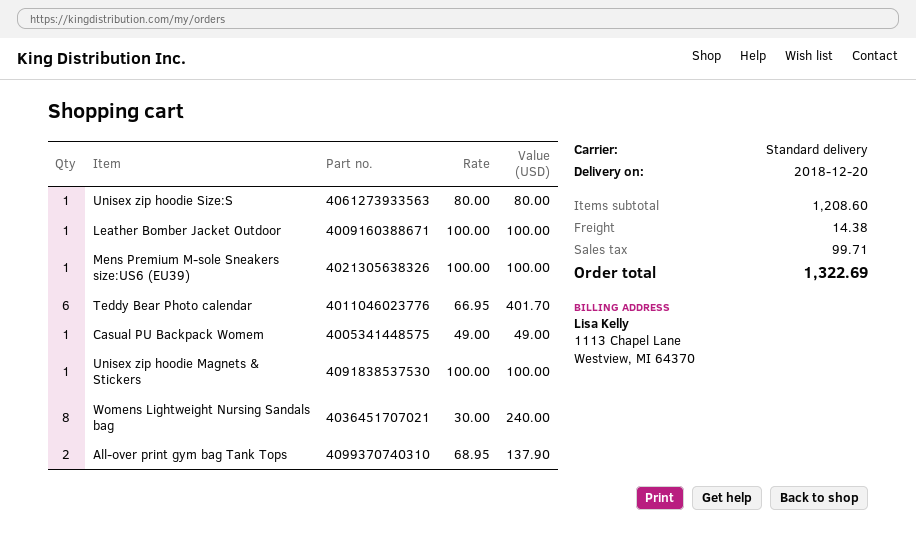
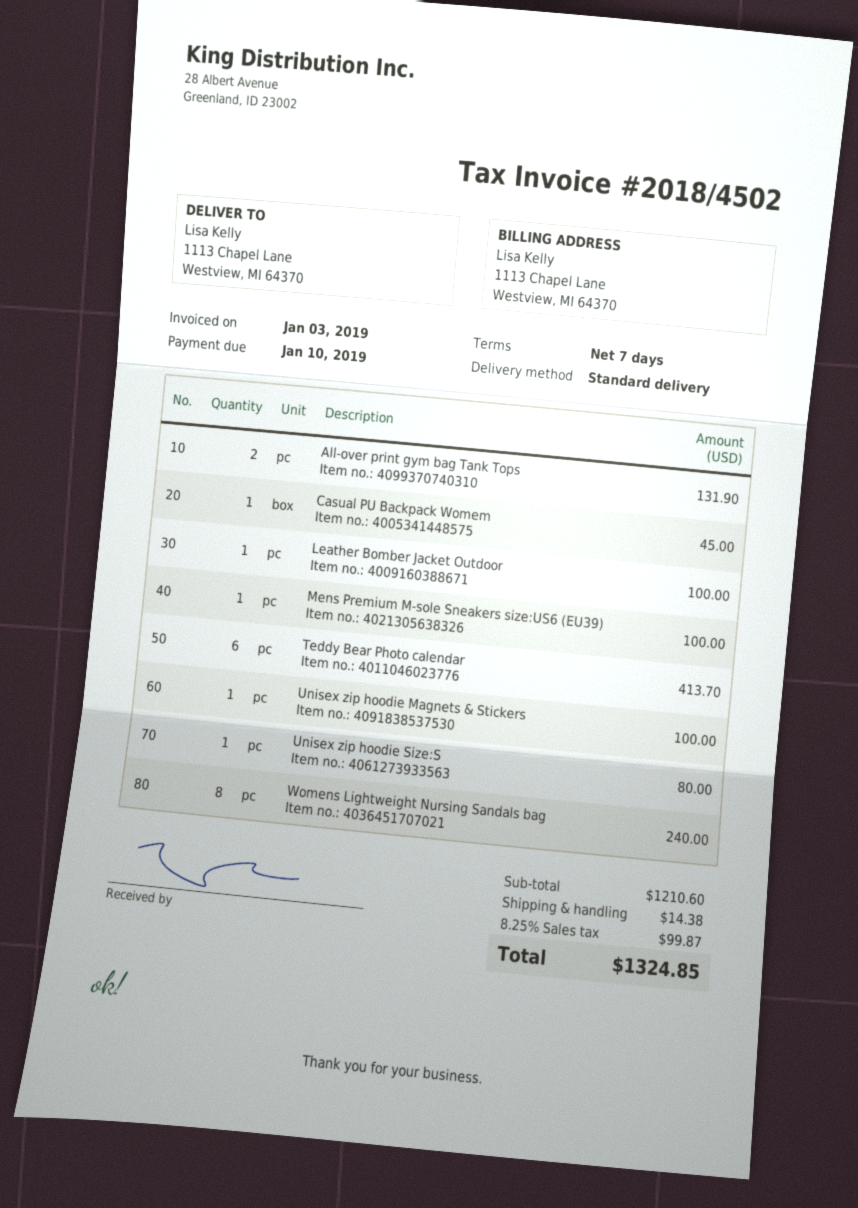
Teddy Bear Photo calendar: 6 for 401.70 -> 6 for 413.70
Casual PU Backpack Womem: 1 for 49.00 -> 1 for 45.00
All-over print gym bag Tank Tops: 2 for 137.90 -> 2 for 131.90
subtotal: 1208.60 -> 1210.60
tax: 99.71 -> 99.87
total: 1322.69 -> 1324.85

